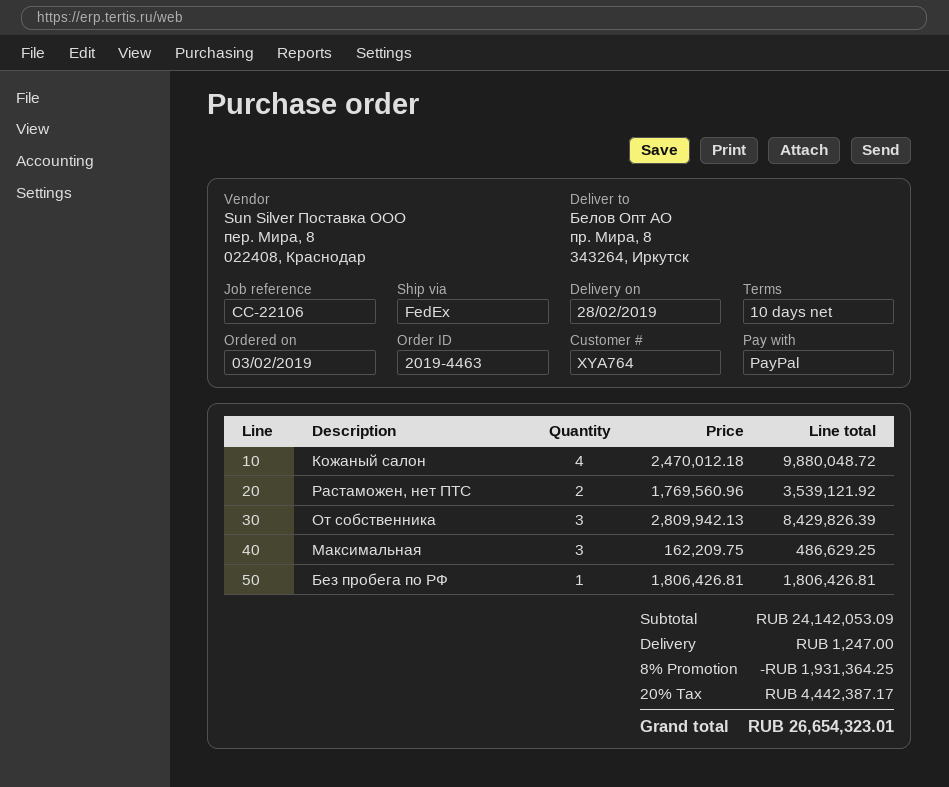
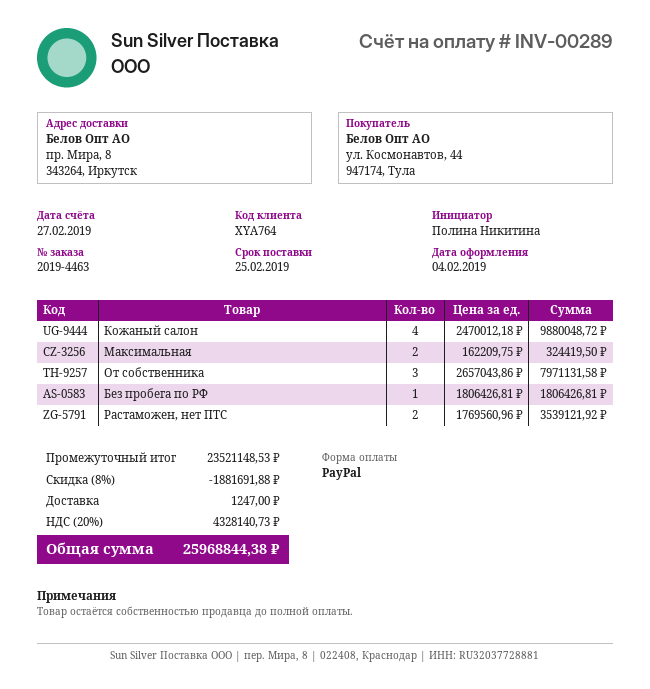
order date: 2019-02-03 -> 2019-02-04
delivery date: 2019-02-28 -> 2019-02-25
От собственника: 3 x 2809942.13 = 8429826.39 -> 3 x 2657043.86 = 7971131.58
Максимальная: 3 x 162209.75 = 486629.25 -> 2 x 162209.75 = 324419.50
subtotal: 24142053.09 -> 23521148.53
discount: 8% = 1931364.25 -> 8% = 1881691.88
tax: 20% = 4442387.17 -> 20% = 4328140.73
total: 26654323.01 -> 25968844.38

